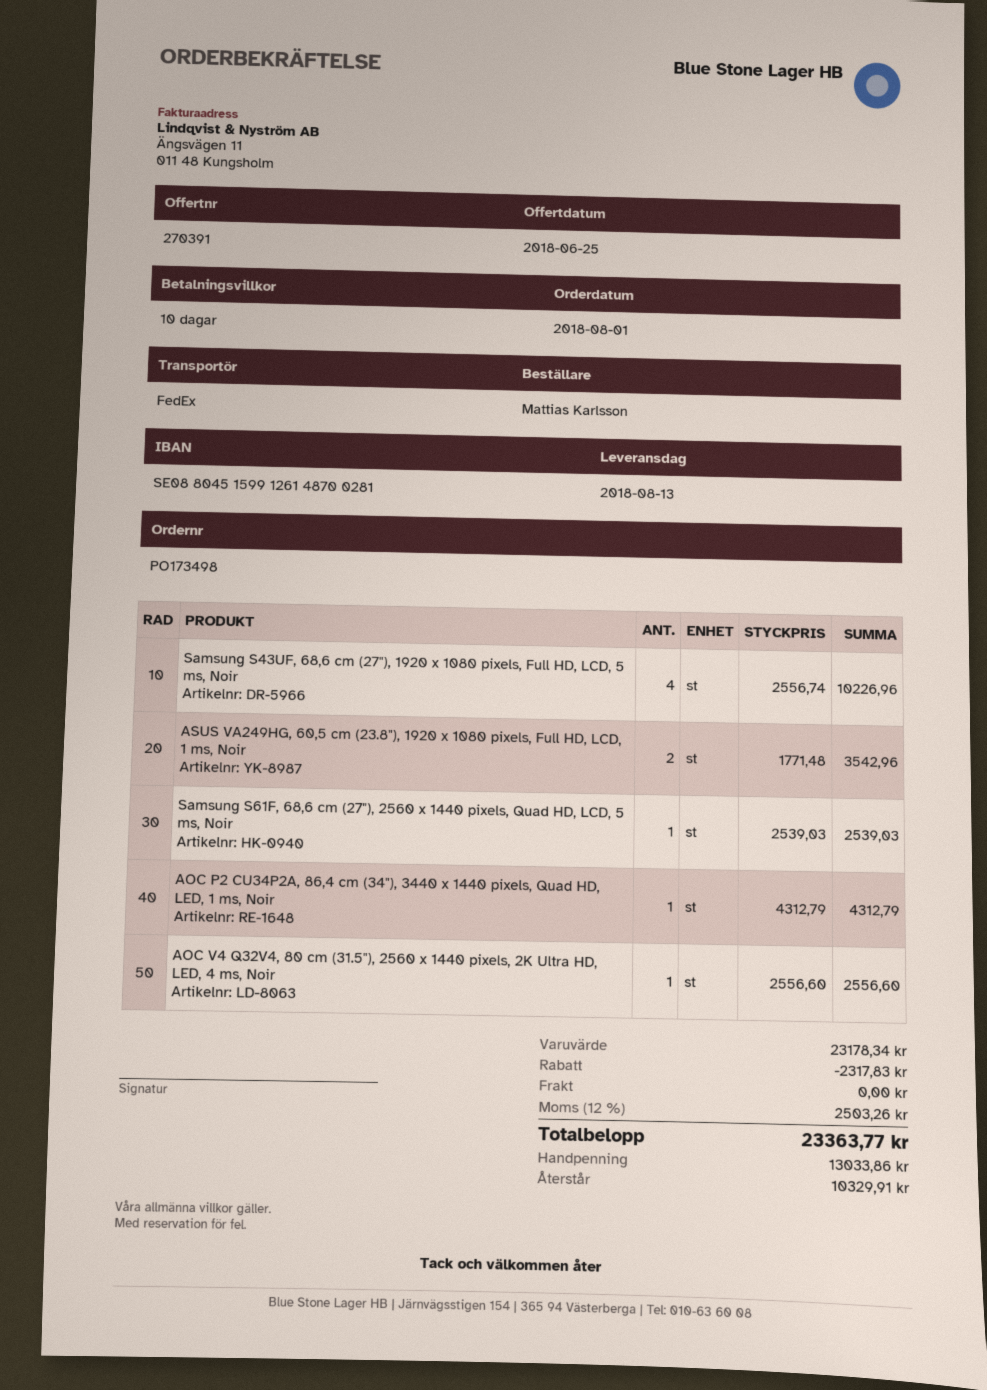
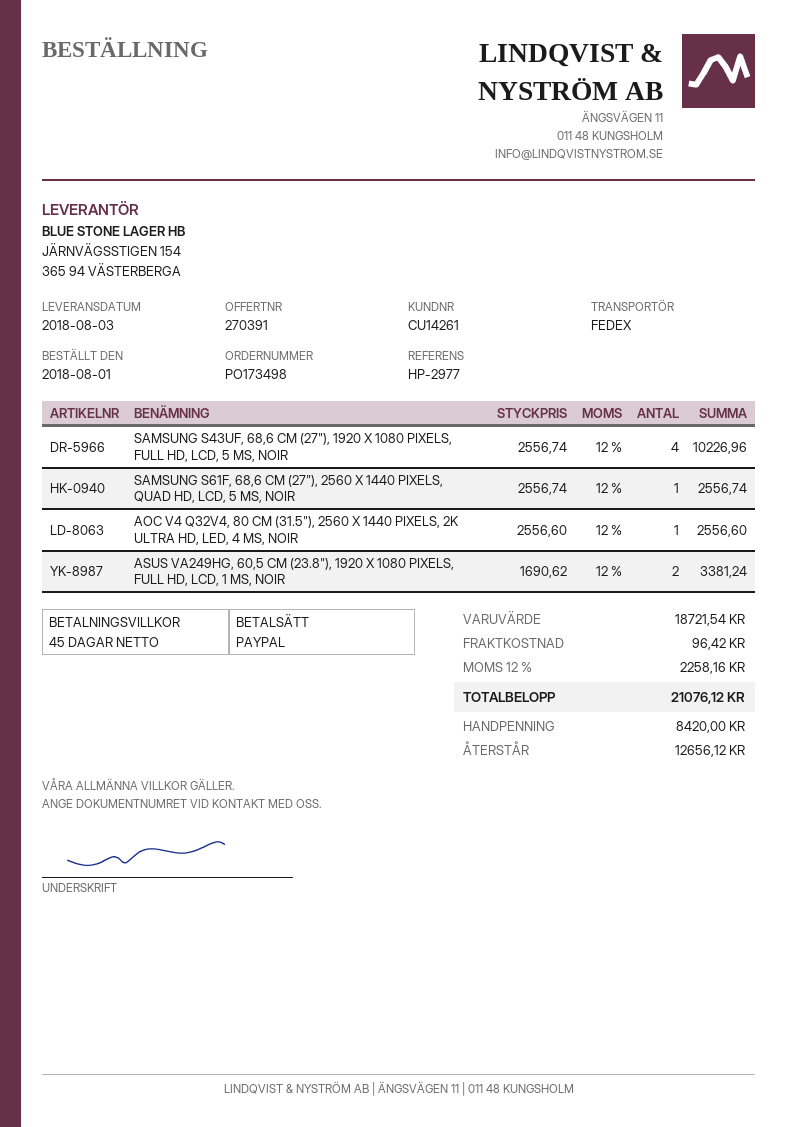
delivery date: 2018-08-13 -> 2018-08-03
payment terms: 10 days -> 45 days
ASUS VA249HG, 60,5 cm (23.8"), 1920 x 1080 pixels, Full HD, LCD, 1 ms, Noir: 2 x 1771.48 = 3542.96 -> 2 x 1690.62 = 3381.24
Samsung S61F, 68,6 cm (27"), 2560 x 1440 pixels, Quad HD, LCD, 5 ms, Noir: 1 x 2539.03 = 2539.03 -> 1 x 2556.74 = 2556.74
AOC P2 CU34P2A, 86,4 cm (34"), 3440 x 1440 pixels, Quad HD, LED, 1 ms, Noir: 1 x 4312.79 = 4312.79 -> none
subtotal: 23178.34 -> 18721.54
discount: 2317.83 -> none
shipping: 0.00 -> 96.42
tax: 12% = 2503.26 -> 12% = 2258.16
total: 23363.77 -> 21076.12
deposit: 13033.86 -> 8420.00
balance: 10329.91 -> 12656.12

